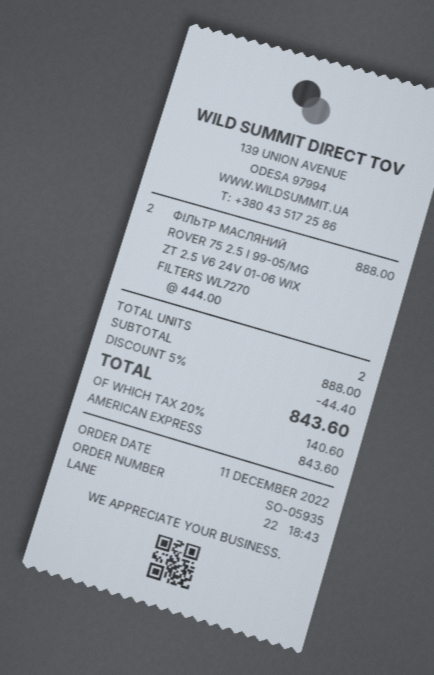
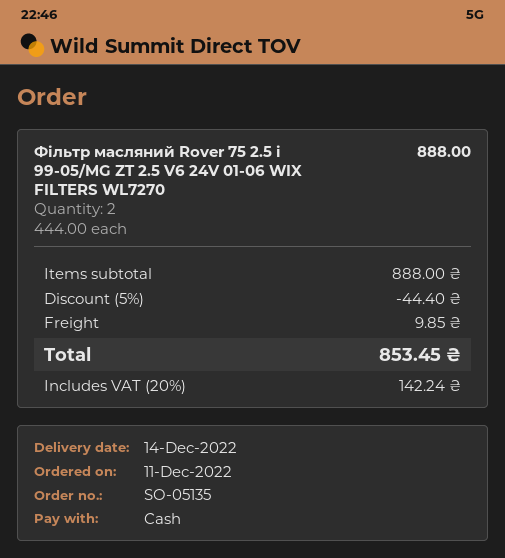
order number: SO-05935 -> SO-05135
payment method: American Express -> cash
shipping: none -> 9.85
tax: 20% = 140.60 -> 20% = 142.24
total: 843.60 -> 853.45

